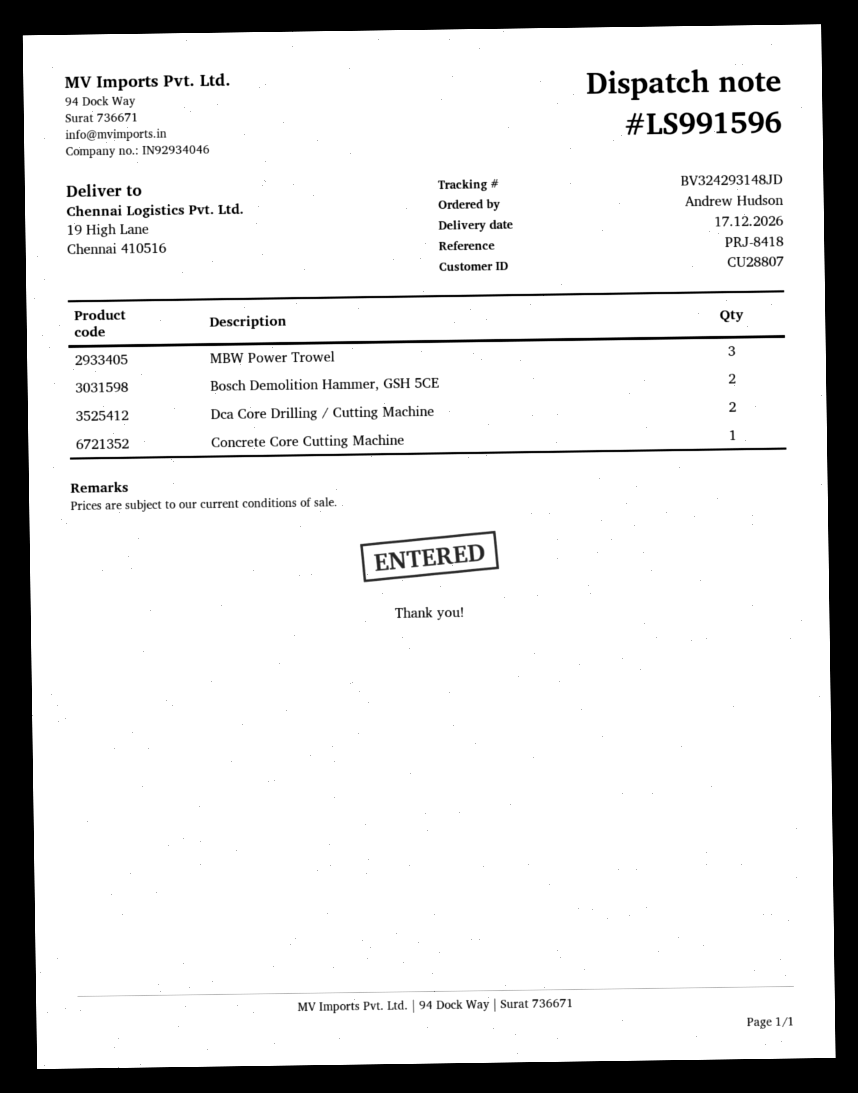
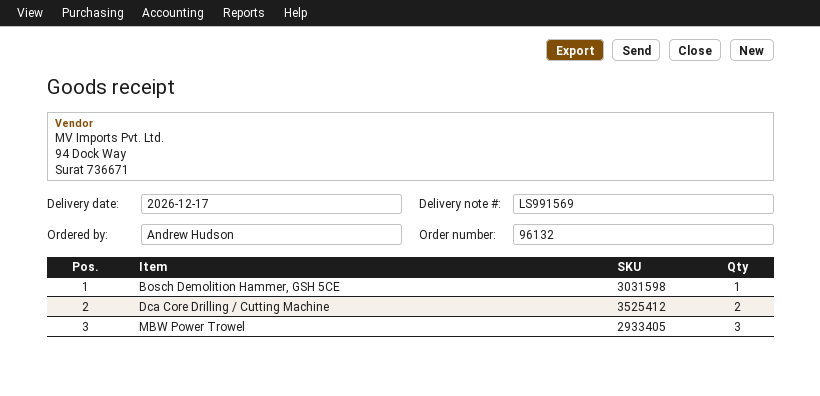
delivery note number: LS991596 -> LS991569
Bosch Demolition Hammer, GSH 5CE: 2 -> 1
Concrete Core Cutting Machine: 1 -> none

